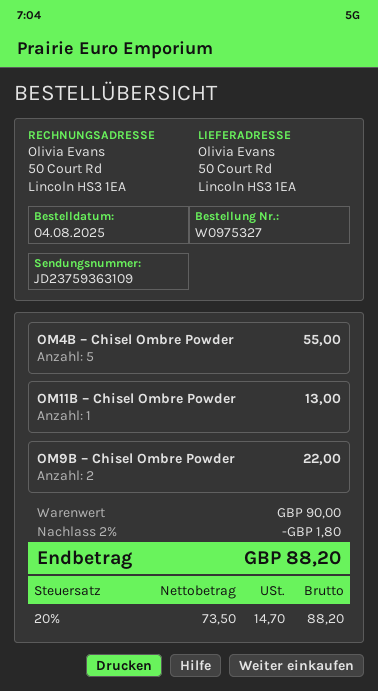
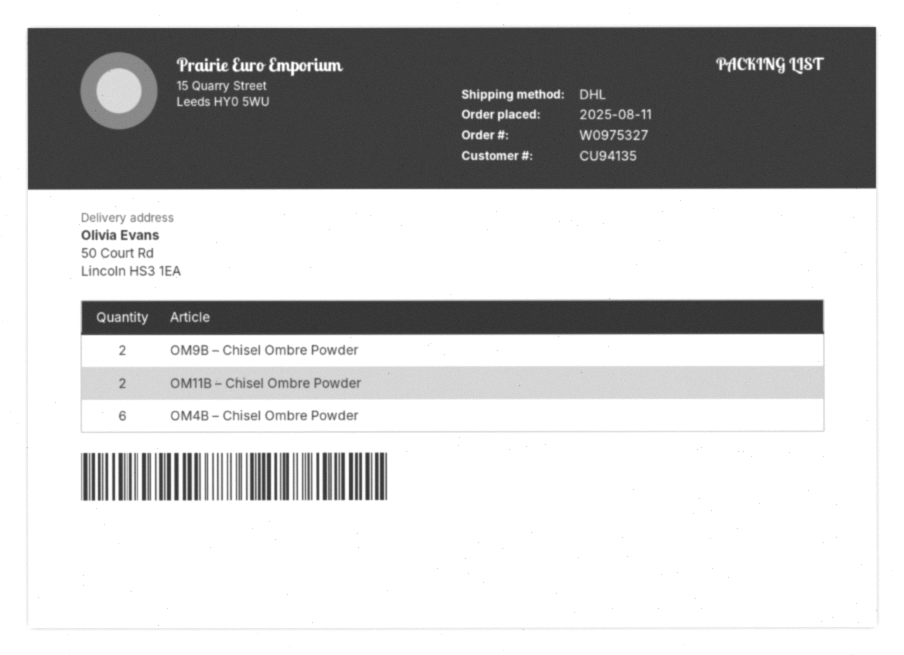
order date: 2025-08-04 -> 2025-08-11
OM4B – Chisel Ombre Powder: 5 -> 6
OM11B – Chisel Ombre Powder: 1 -> 2

